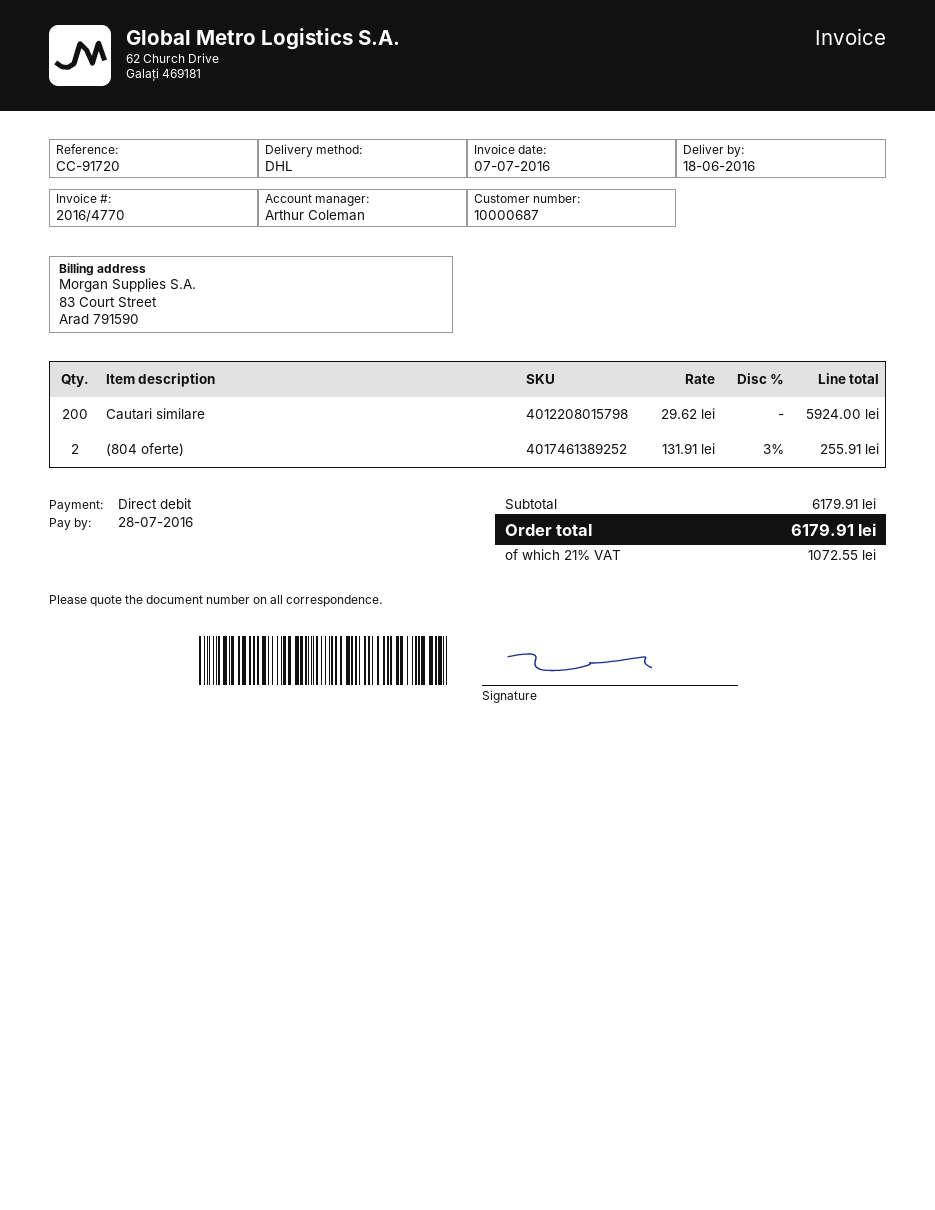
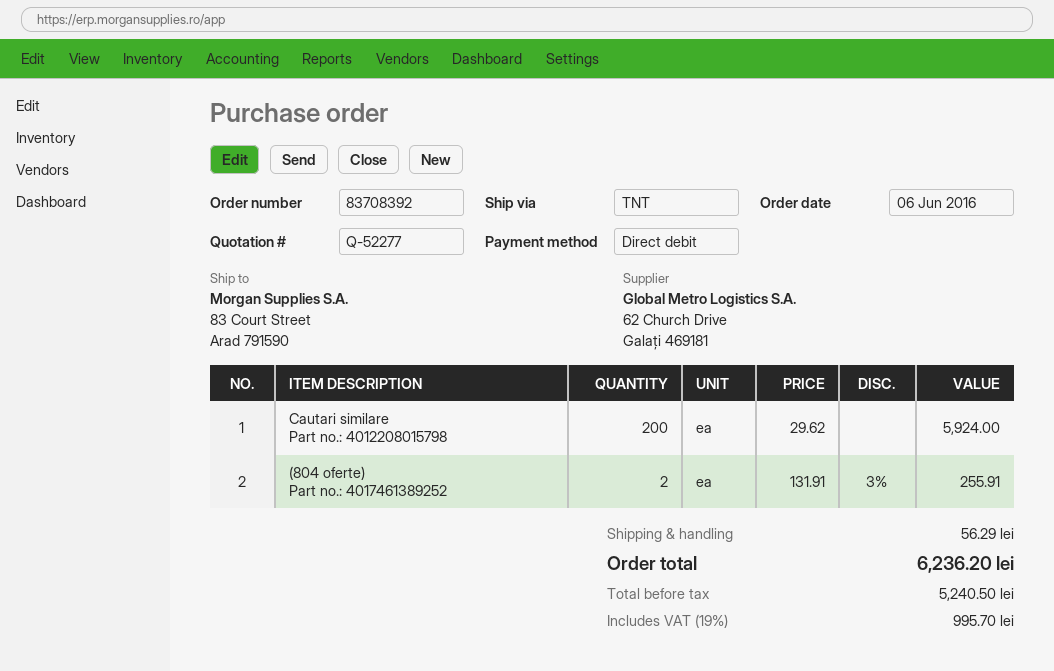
shipping method: DHL -> TNT
shipping: none -> 56.29
tax: 21% = 1072.55 -> 19% = 995.70
total: 6179.91 -> 6236.20

